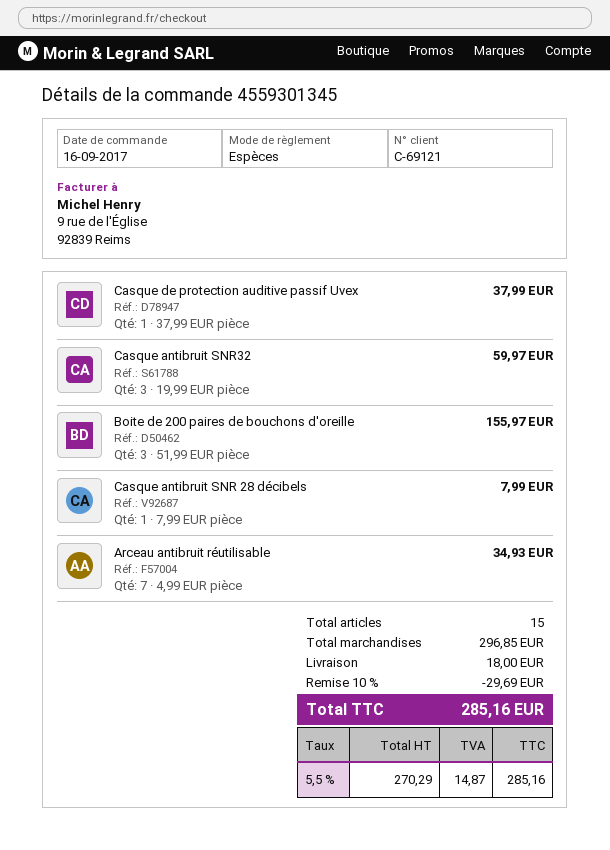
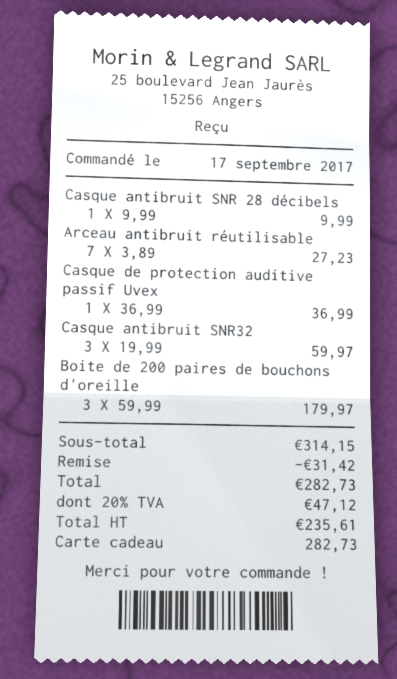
order date: 2017-09-16 -> 2017-09-17
payment method: cash -> gift card
Casque de protection auditive passif Uvex: 1 x 37.99 = 37.99 -> 1 x 36.99 = 36.99
Boite de 200 paires de bouchons d'oreille: 3 x 51.99 = 155.97 -> 3 x 59.99 = 179.97
Casque antibruit SNR 28 décibels: 1 x 7.99 = 7.99 -> 1 x 9.99 = 9.99
Arceau antibruit réutilisable: 7 x 4.99 = 34.93 -> 7 x 3.89 = 27.23
subtotal: 296.85 -> 314.15
discount: 29.69 -> 31.42
shipping: 18.00 -> none
net: 270.29 -> 235.61
tax: 5.5% = 14.87 -> 20% = 47.12
total: 285.16 -> 282.73

